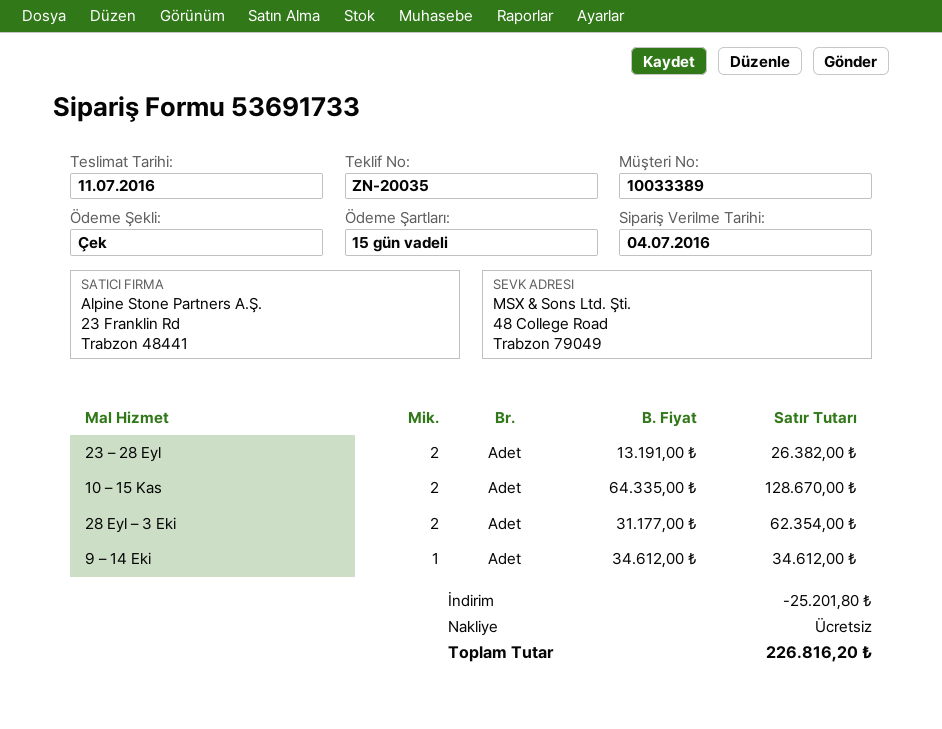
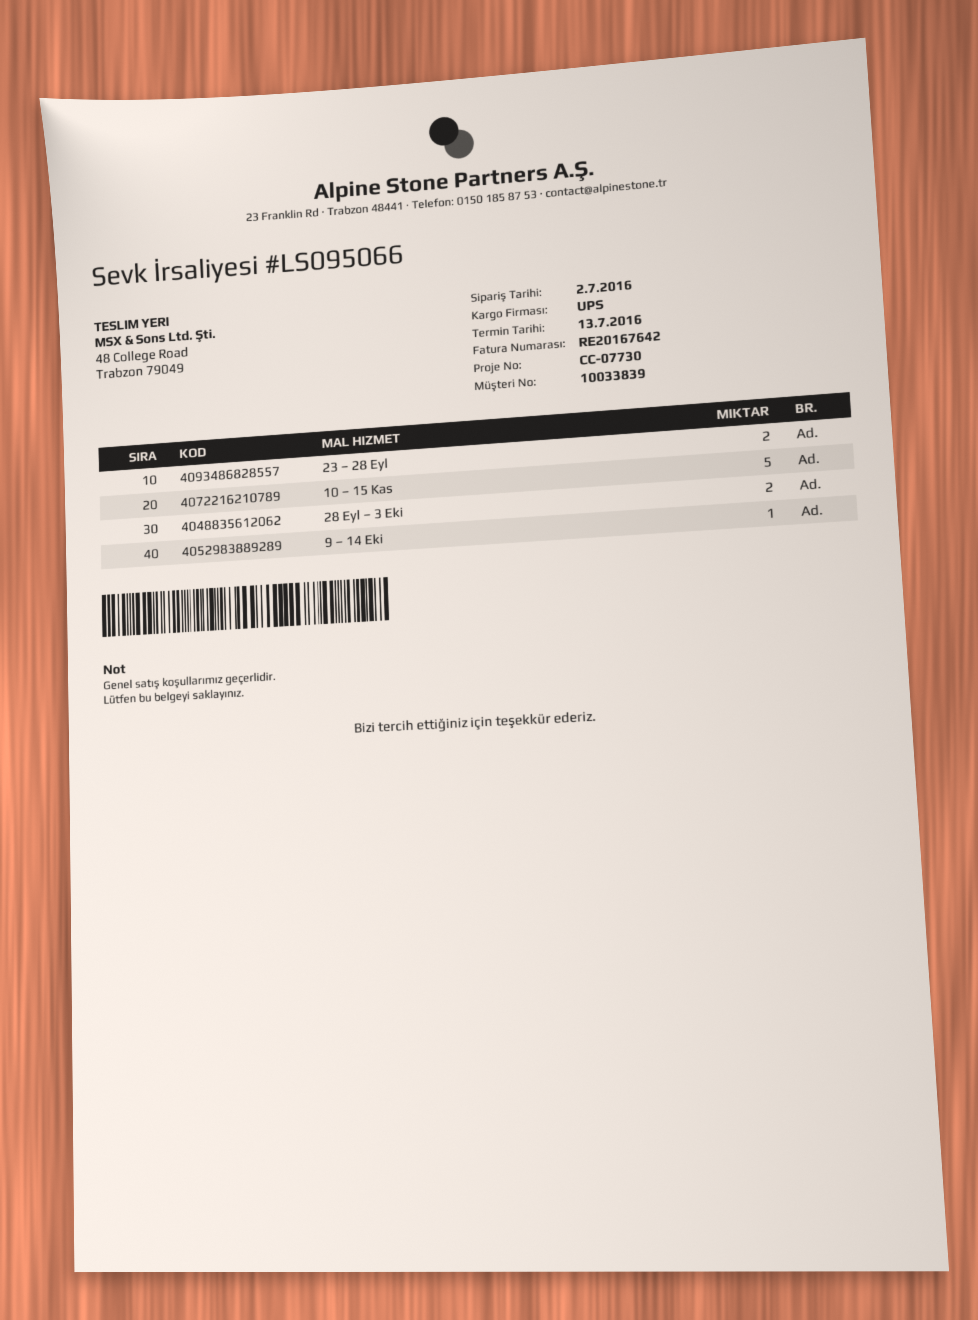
order date: 2016-07-04 -> 2016-07-02
delivery date: 2016-07-11 -> 2016-07-13
customer number: 10033389 -> 10033839
10 – 15 Kas: 2 -> 5

